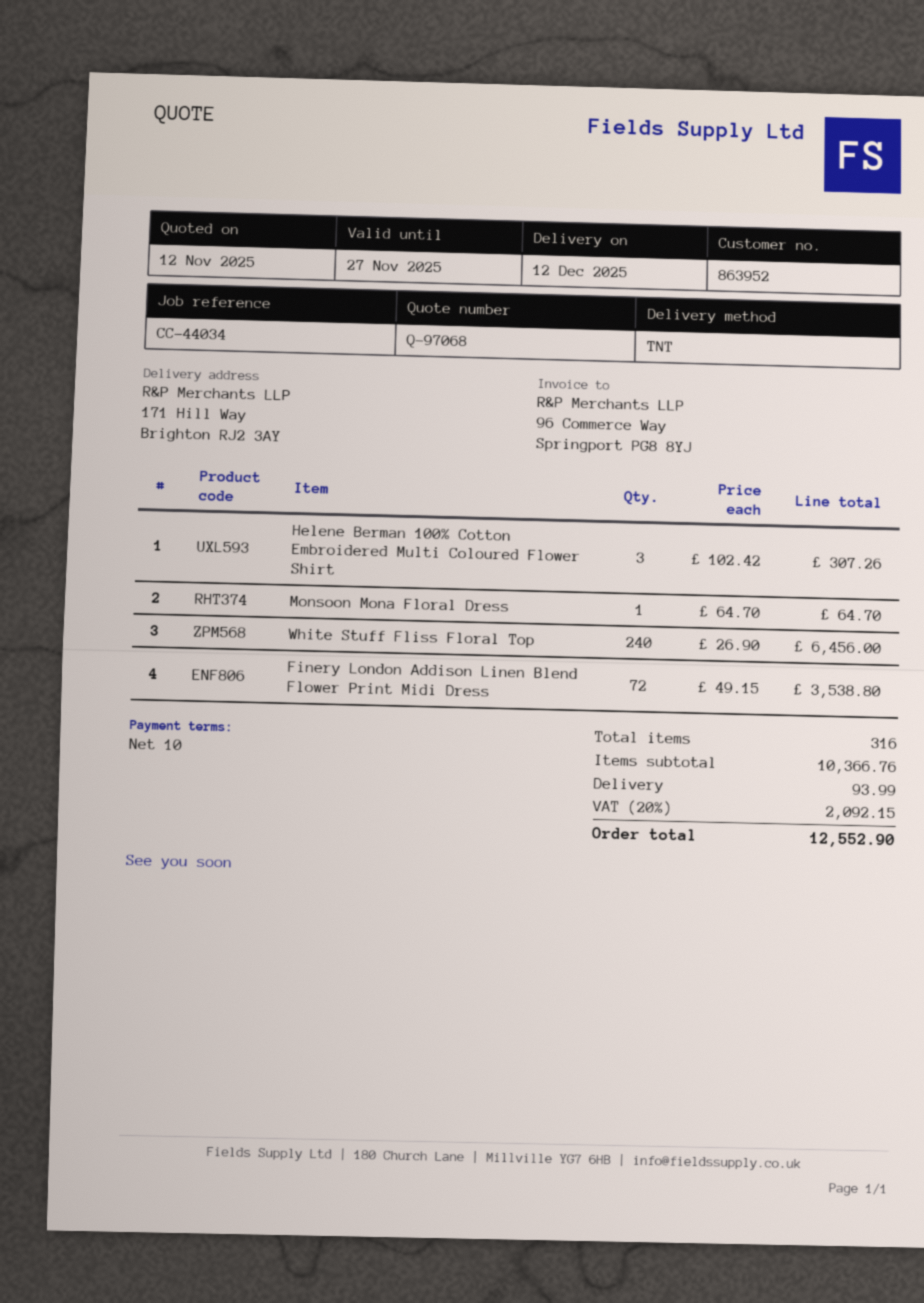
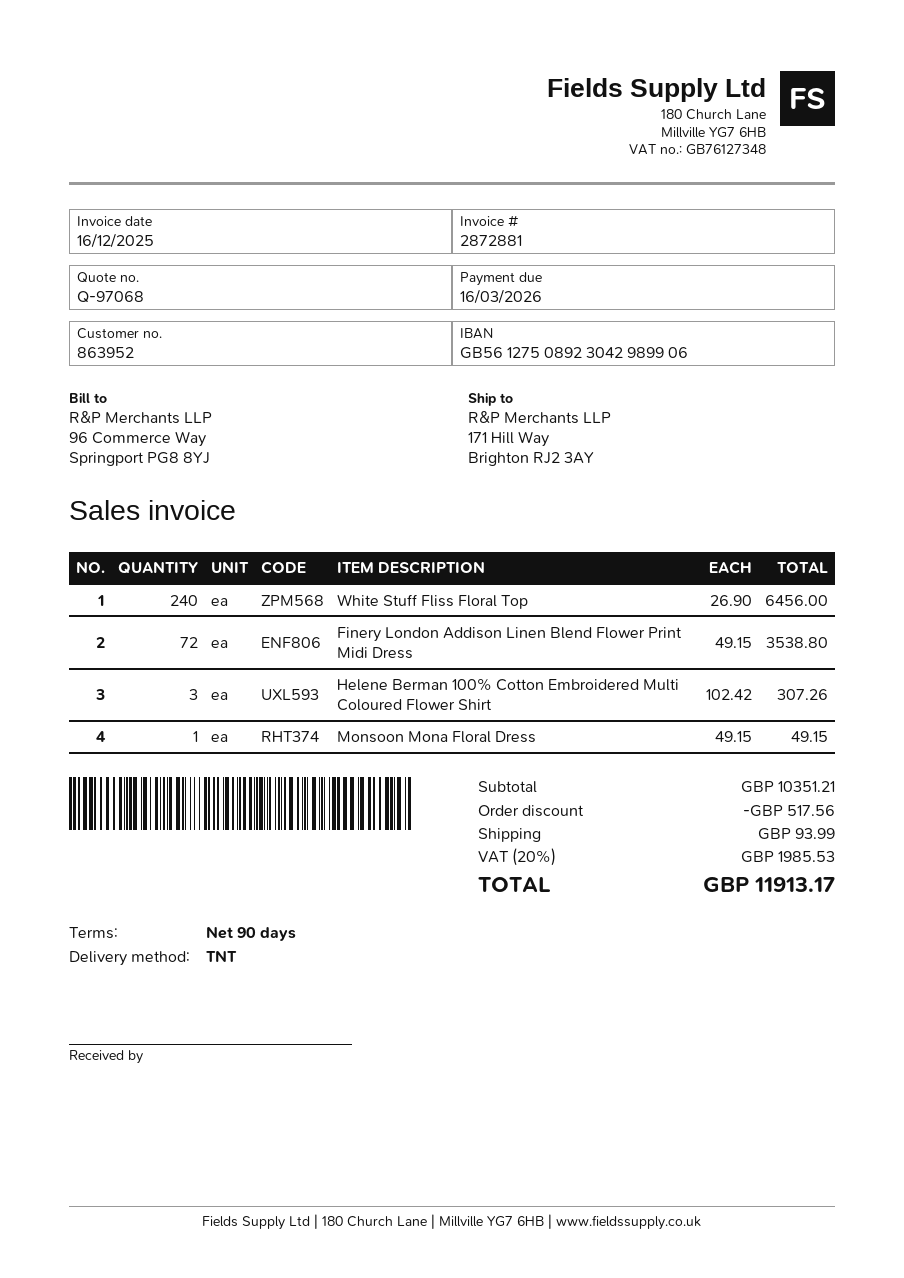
payment terms: 10 days -> 90 days
Monsoon Mona Floral Dress: 1 x 64.70 = 64.70 -> 1 x 49.15 = 49.15
subtotal: 10366.76 -> 10351.21
discount: none -> 517.56
tax: 20% = 2092.15 -> 20% = 1985.53
total: 12552.90 -> 11913.17

